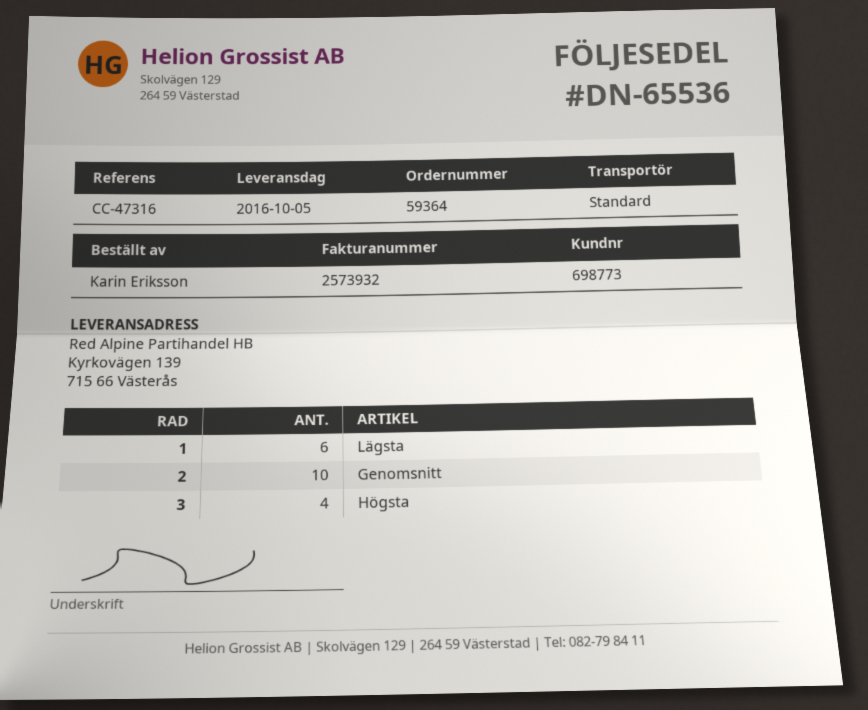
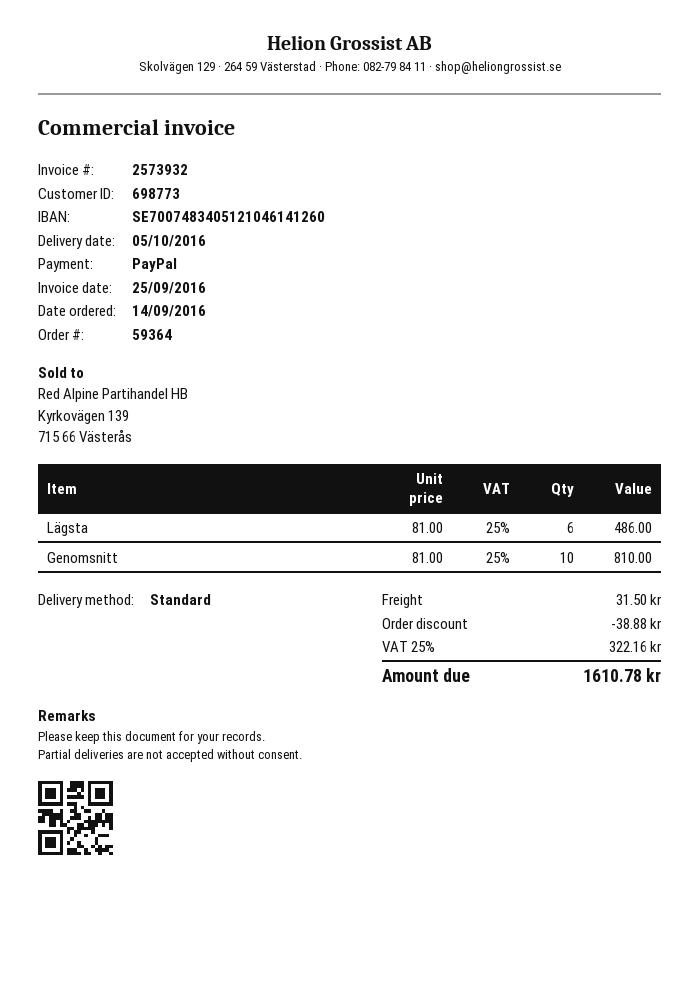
Högsta: 4 -> none

